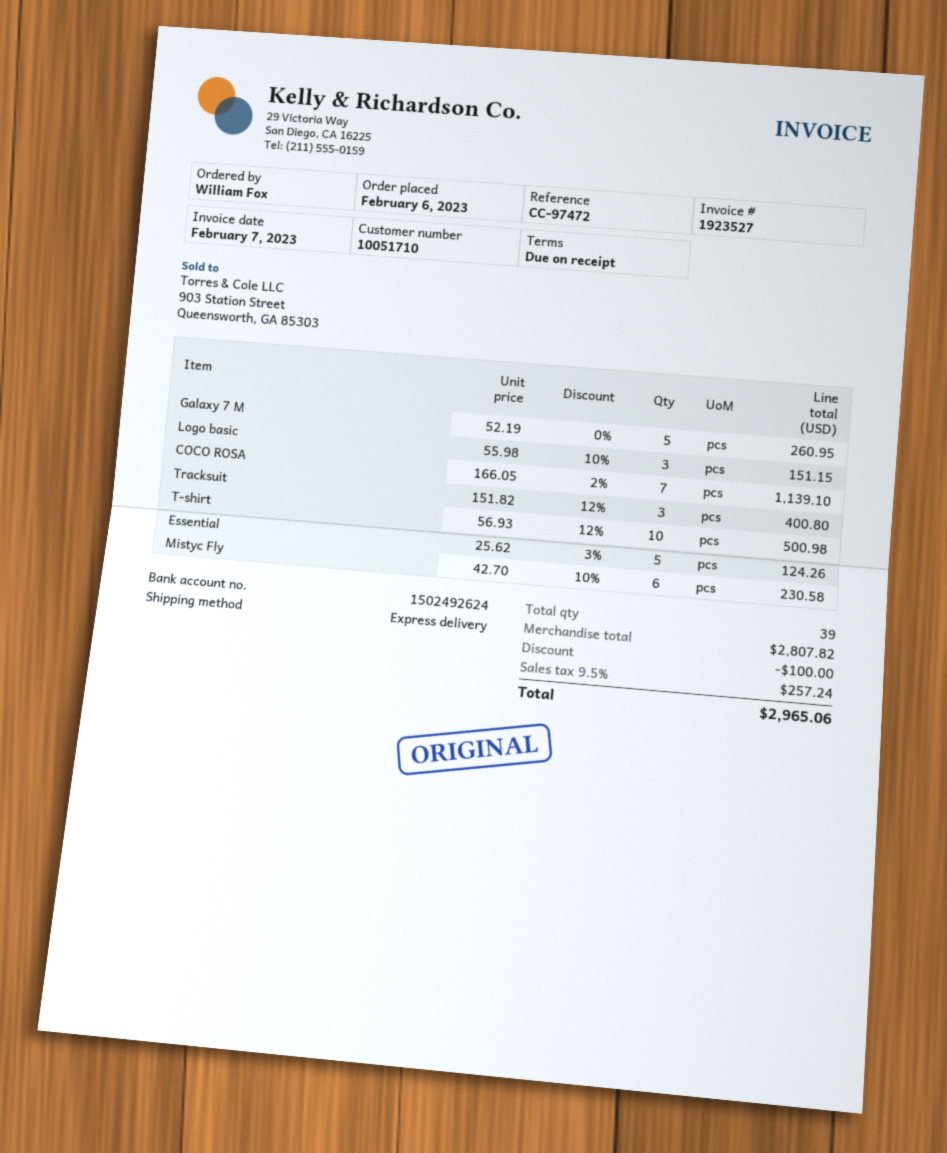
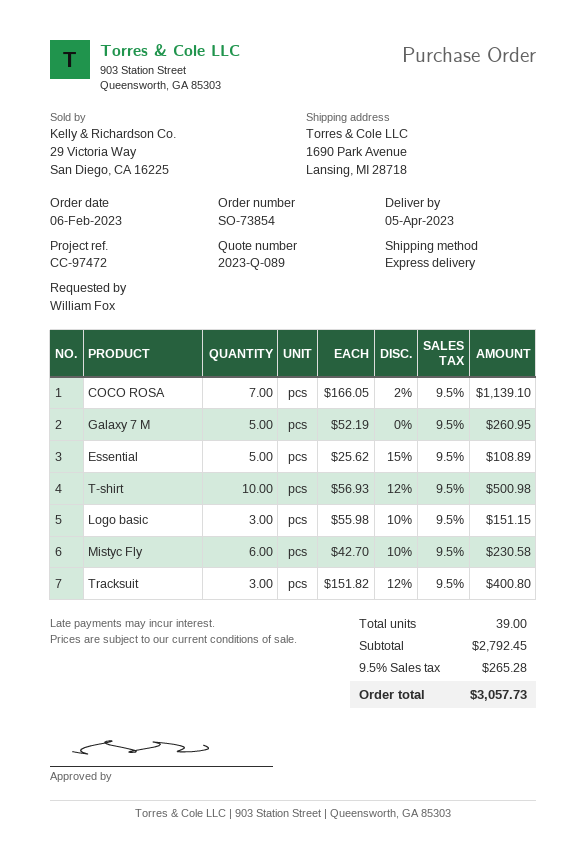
Essential: 5 x 25.62 - 3% = 124.26 -> 5 x 25.62 - 15% = 108.89
subtotal: 2807.82 -> 2792.45
discount: 100.00 -> none
tax: 9.5% = 257.24 -> 9.5% = 265.28
total: 2965.06 -> 3057.73

